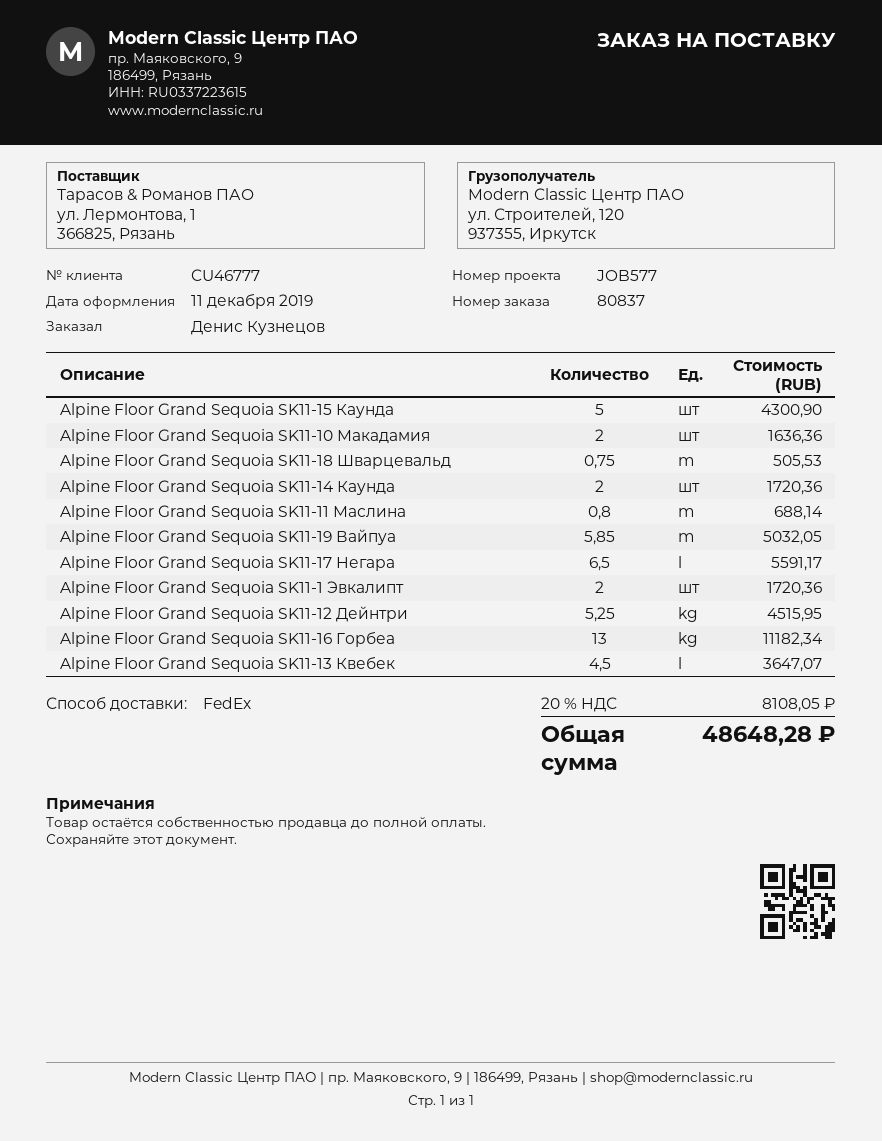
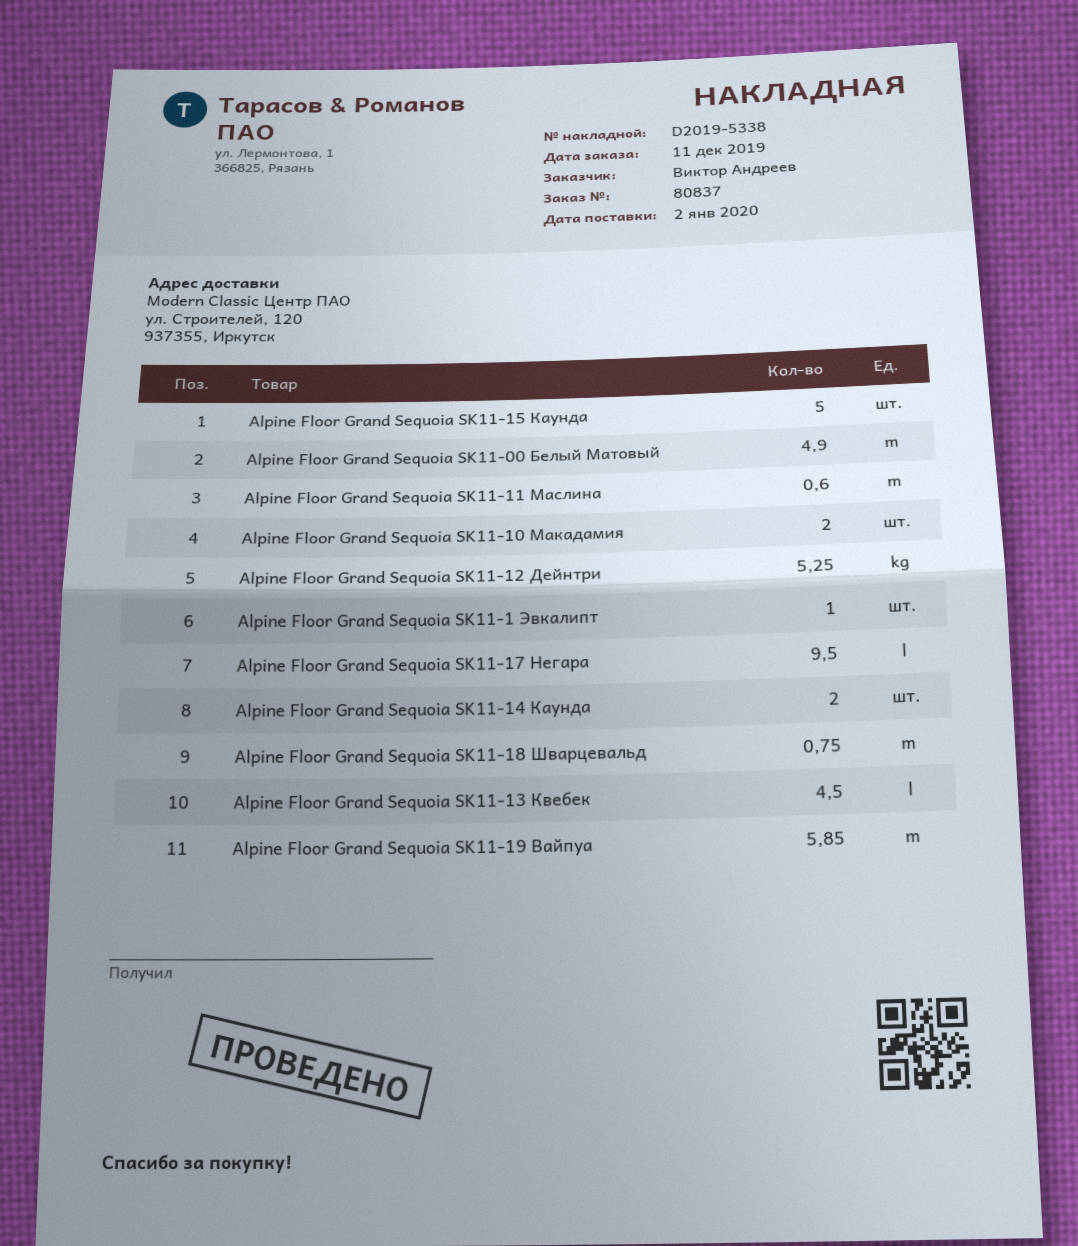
ordered by: Денис Кузнецов -> Виктор Андреев
Alpine Floor Grand Sequoia SK11-11 Маслина: 0.8 -> 0.6
Alpine Floor Grand Sequoia SK11-17 Негара: 6.5 -> 9.5
Alpine Floor Grand Sequoia SK11-1 Эвкалипт: 2 -> 1
Alpine Floor Grand Sequoia SK11-16 Горбеа: 13 -> none
Alpine Floor Grand Sequoia SK11-00 Белый Матовый: none -> 4.9

